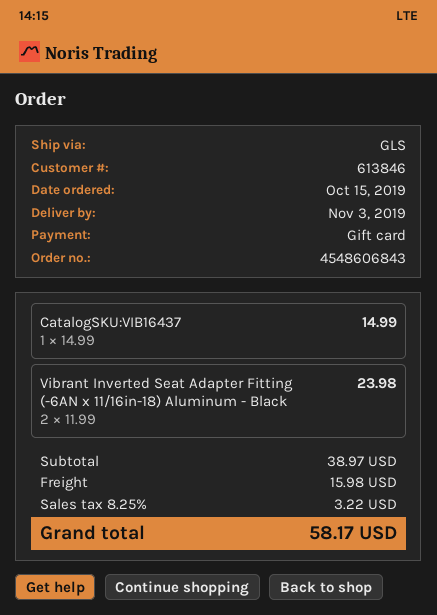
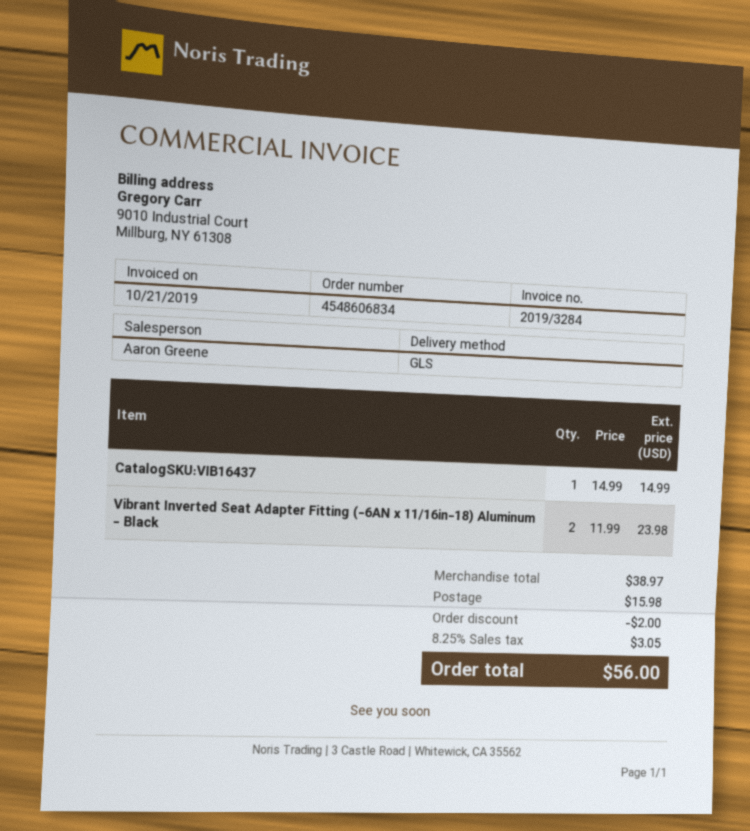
order number: 4548606843 -> 4548606834
discount: none -> 2.00
tax: 8.25% = 3.22 -> 8.25% = 3.05
total: 58.17 -> 56.00

